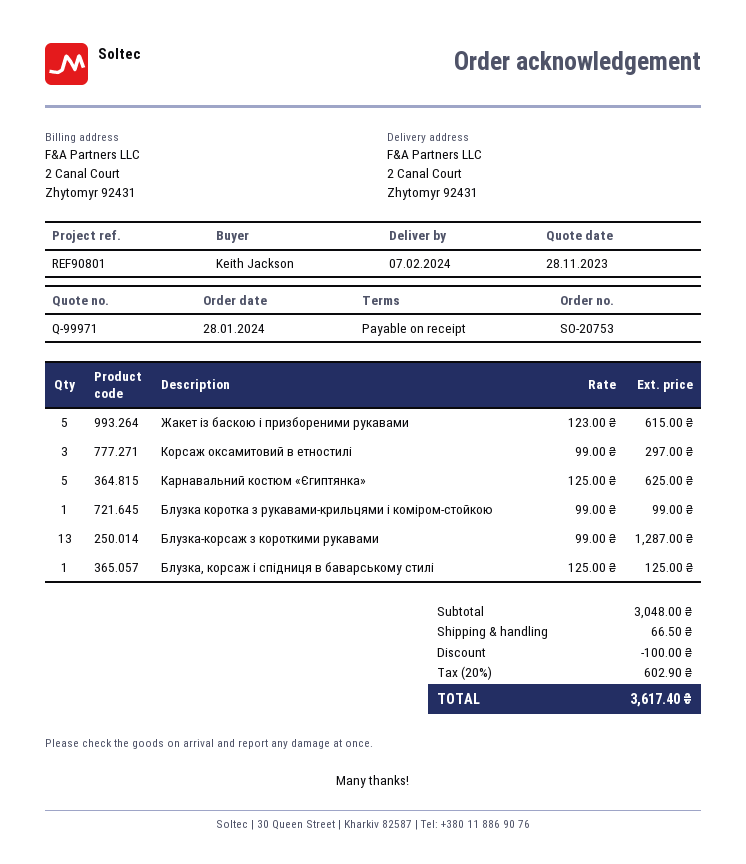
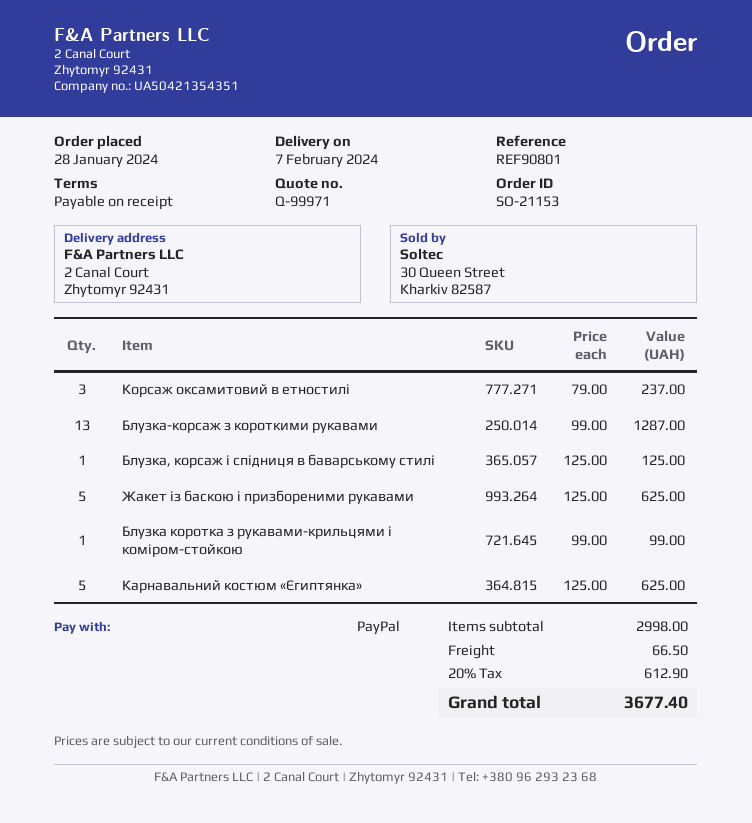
order number: SO-20753 -> SO-21153
Жакет із баскою і призбореними рукавами: 5 x 123.00 = 615.00 -> 5 x 125.00 = 625.00
Корсаж оксамитовий в етностилі: 3 x 99.00 = 297.00 -> 3 x 79.00 = 237.00
subtotal: 3048.00 -> 2998.00
discount: 100.00 -> none
tax: 20% = 602.90 -> 20% = 612.90
total: 3617.40 -> 3677.40

